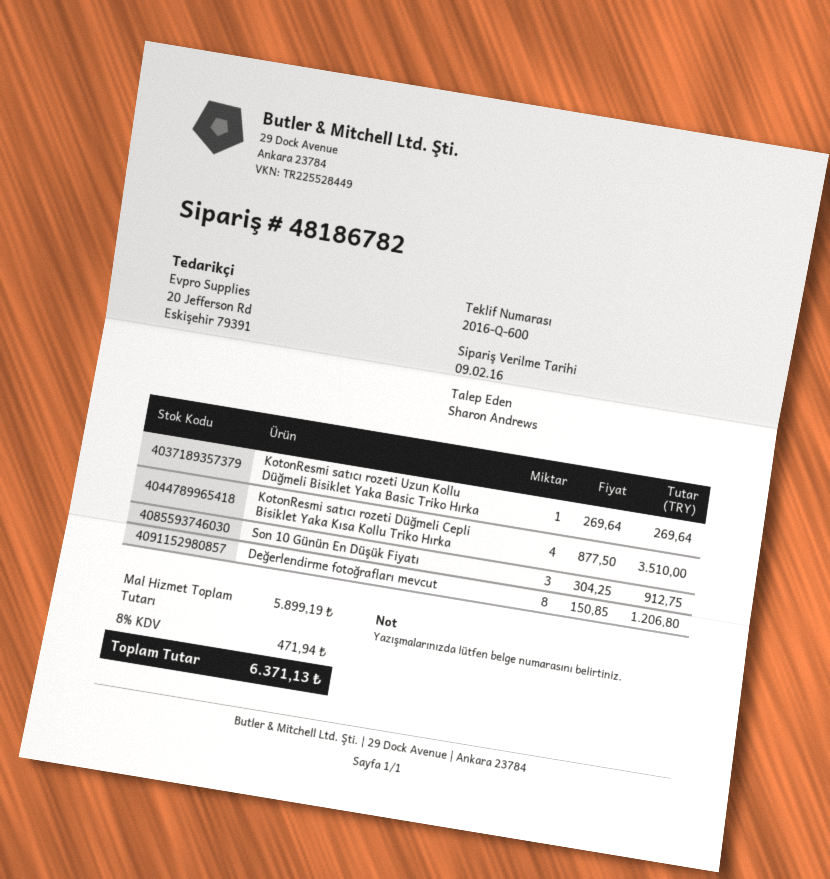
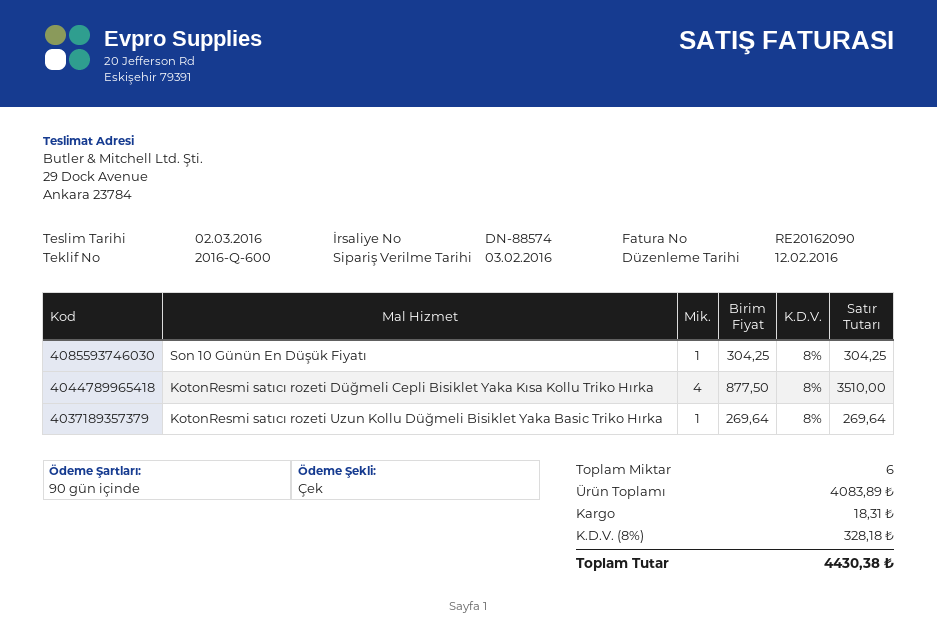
order date: 2016-02-09 -> 2016-02-03
Son 10 Günün En Düşük Fiyatı: 3 x 304.25 = 912.75 -> 1 x 304.25 = 304.25
Değerlendirme fotoğrafları mevcut: 8 x 150.85 = 1206.80 -> none
subtotal: 5899.19 -> 4083.89
shipping: none -> 18.31
tax: 8% = 471.94 -> 8% = 328.18
total: 6371.13 -> 4430.38

